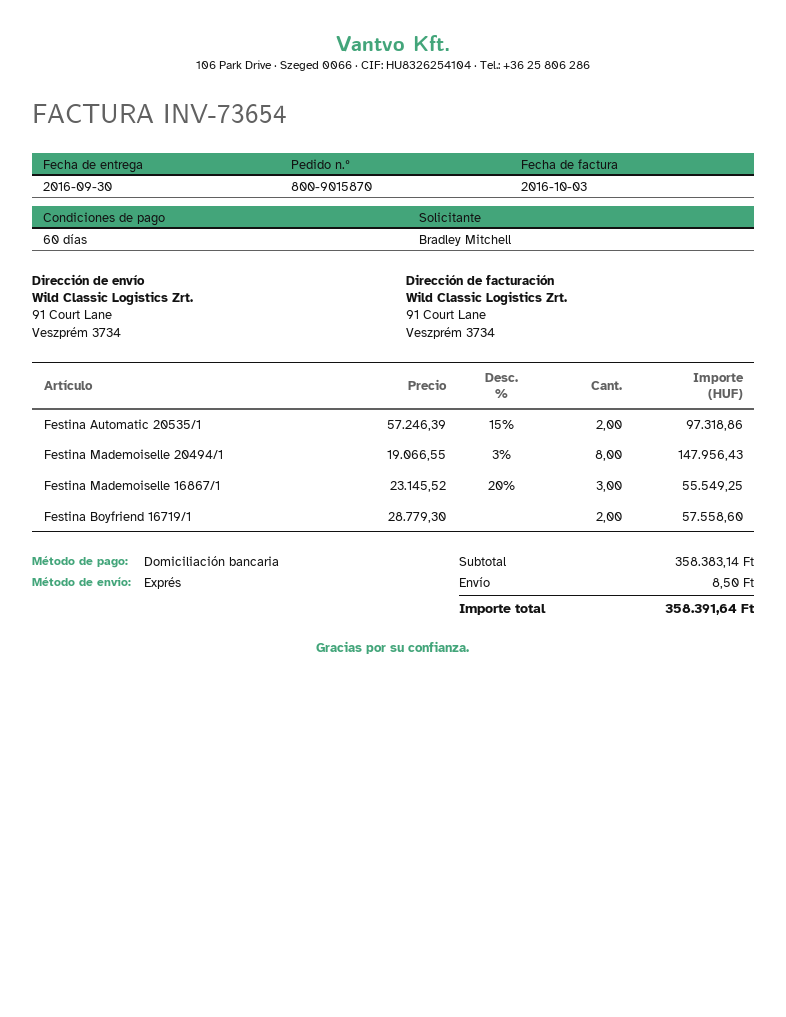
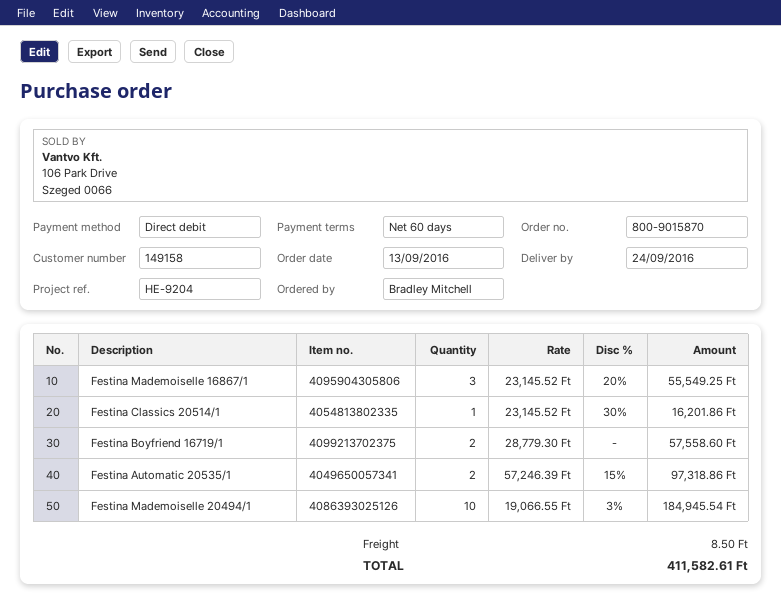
delivery date: 2016-09-30 -> 2016-09-24
Festina Mademoiselle 20494/1: 8 x 19066.55 - 3% = 147956.43 -> 10 x 19066.55 - 3% = 184945.54
Festina Classics 20514/1: none -> 1 x 23145.52 - 30% = 16201.86
total: 358391.64 -> 411582.61

